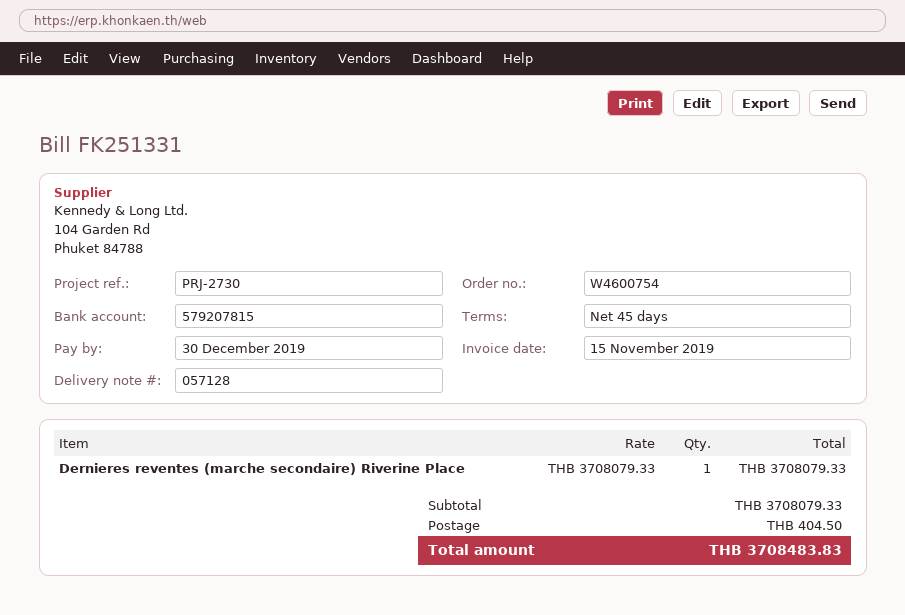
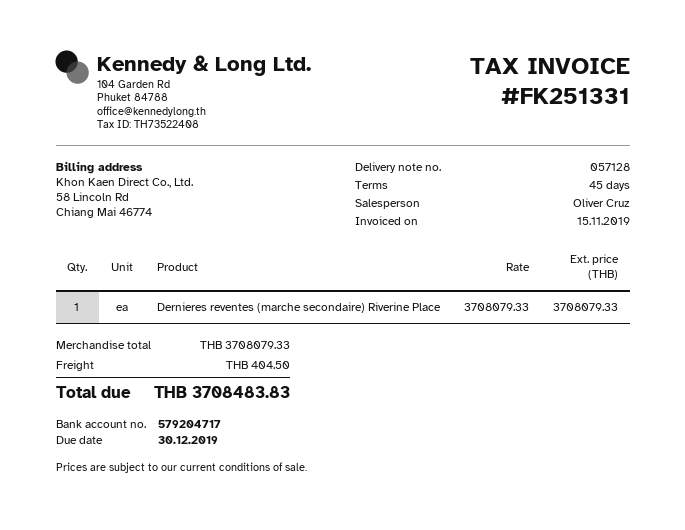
bank account: 579207815 -> 579204717

